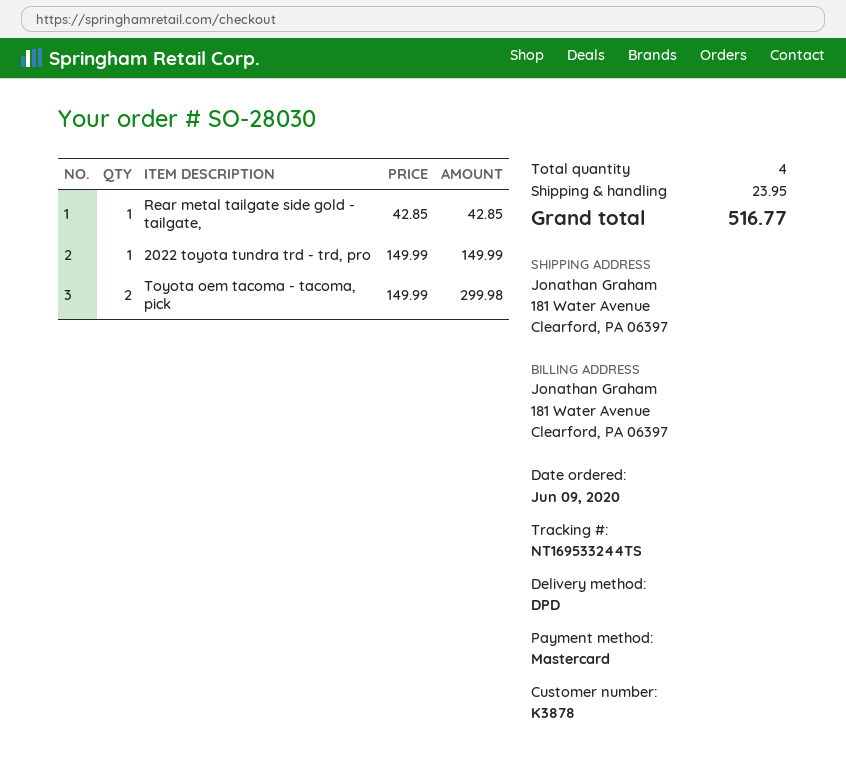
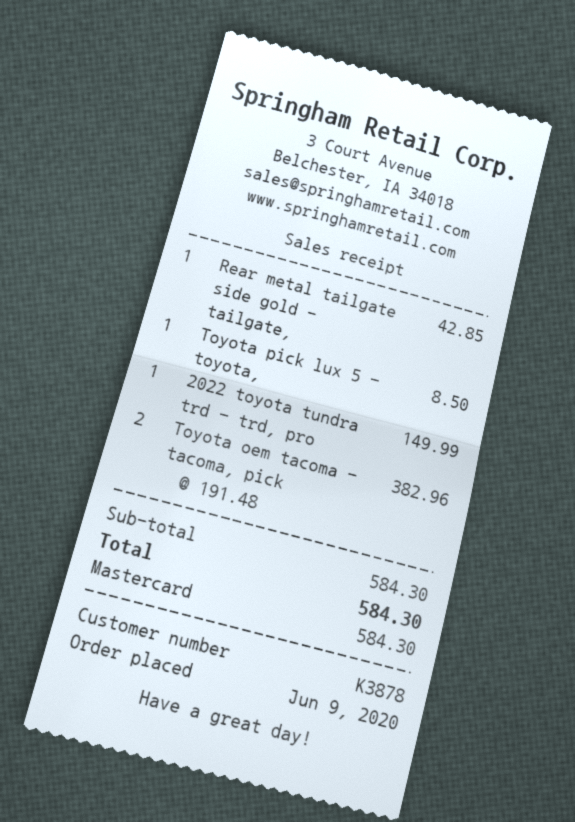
Toyota oem tacoma - tacoma, pick: 2 x 149.99 = 299.98 -> 2 x 191.48 = 382.96
Toyota pick lux 5 - toyota,: none -> 1 x 8.50 = 8.50
shipping: 23.95 -> none
total: 516.77 -> 584.30

